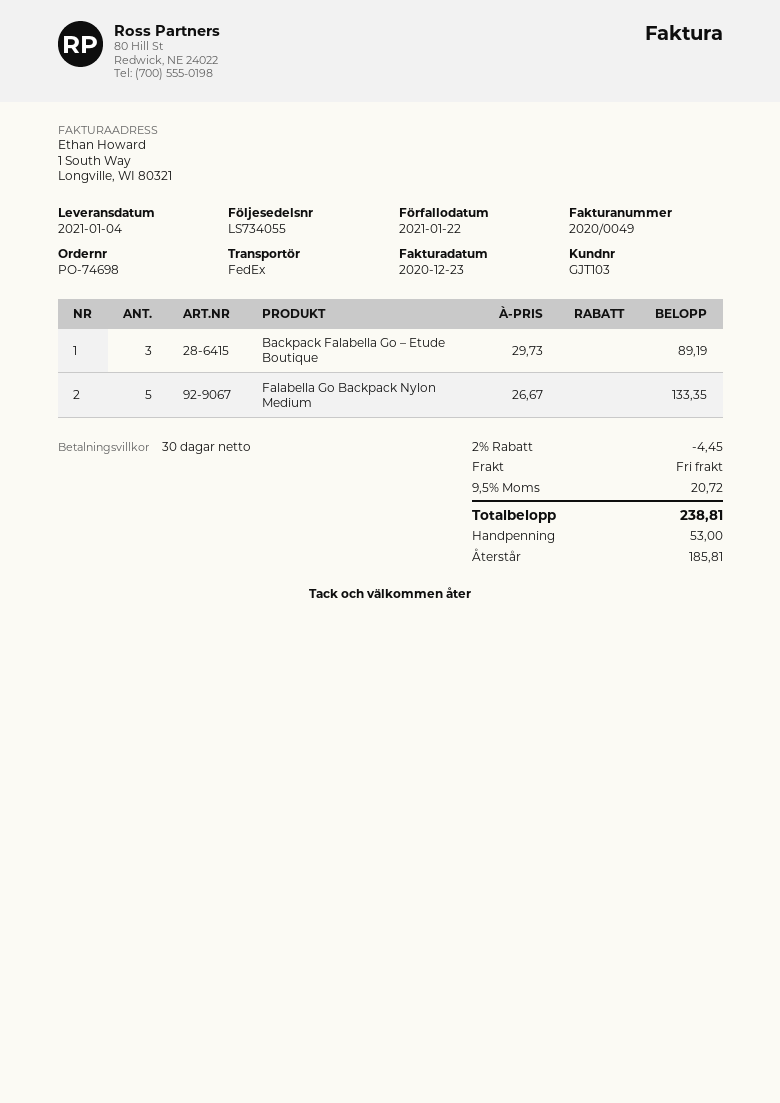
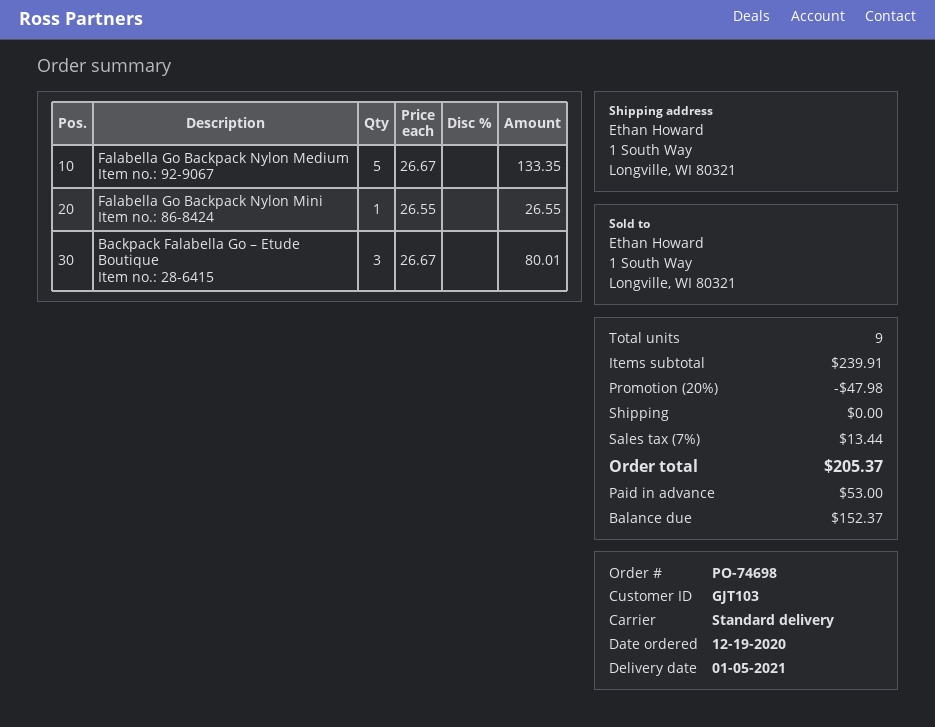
delivery date: 2021-01-04 -> 2021-01-05
shipping method: FedEx -> standard
Backpack Falabella Go – Etude Boutique: 3 x 29.73 = 89.19 -> 3 x 26.67 = 80.01
Falabella Go Backpack Nylon Mini: none -> 1 x 26.55 = 26.55
discount: 2% = 4.45 -> 20% = 47.98
tax: 9.5% = 20.72 -> 7% = 13.44
total: 238.81 -> 205.37
balance: 185.81 -> 152.37

